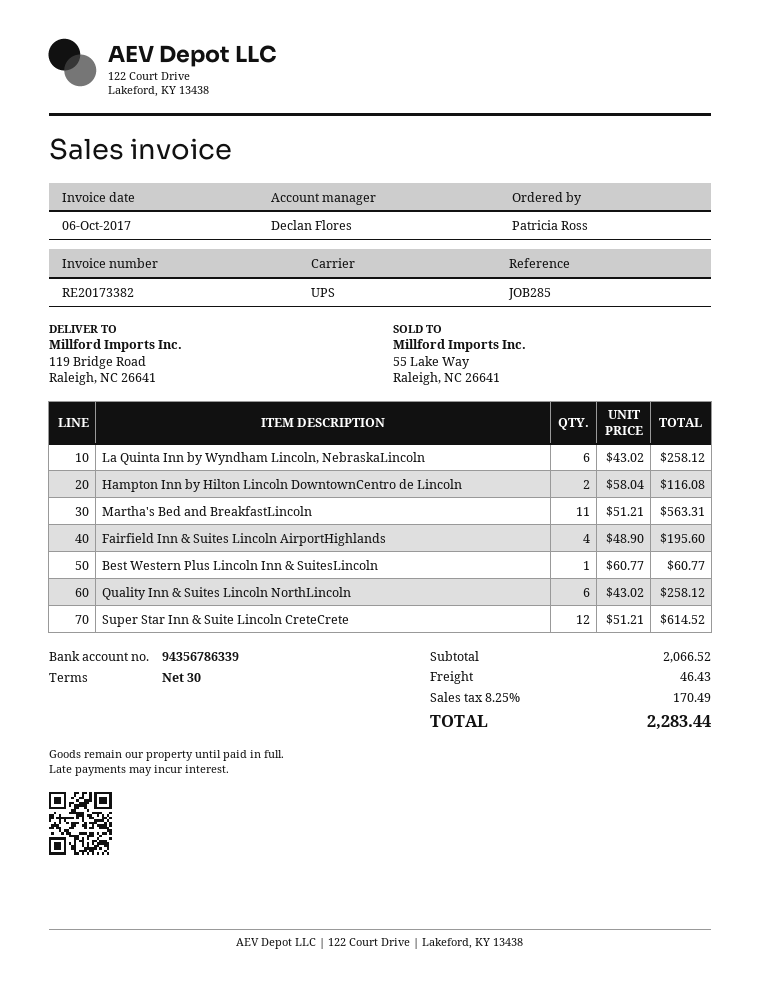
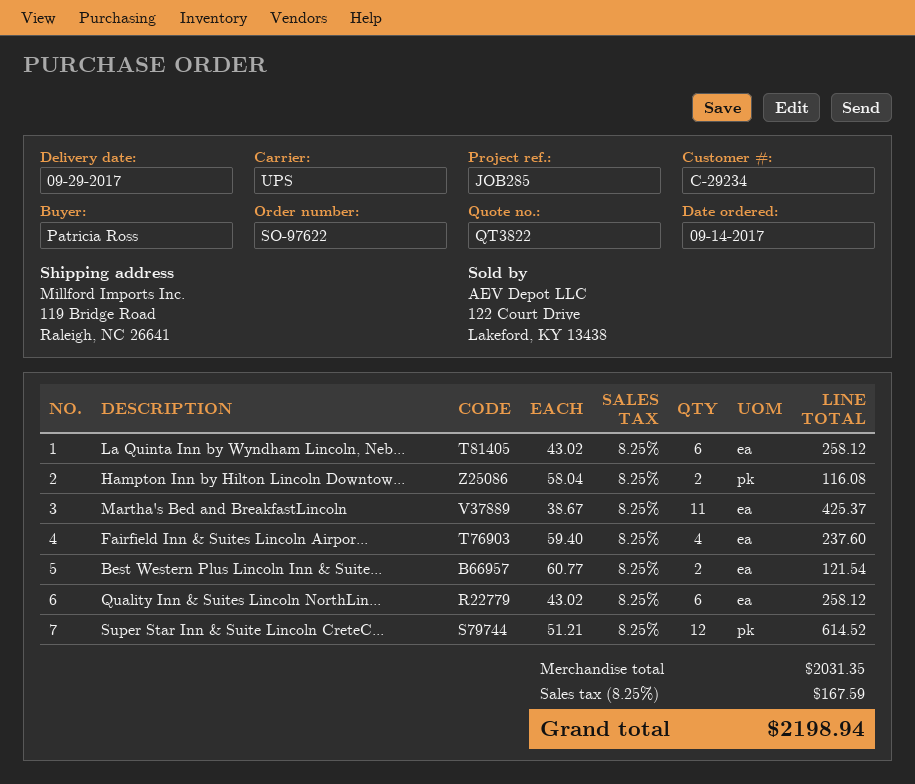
Martha's Bed and BreakfastLincoln: 11 x 51.21 = 563.31 -> 11 x 38.67 = 425.37
Fairfield Inn & Suites Lincoln AirportHighlands: 4 x 48.90 = 195.60 -> 4 x 59.40 = 237.60
Best Western Plus Lincoln Inn & SuitesLincoln: 1 x 60.77 = 60.77 -> 2 x 60.77 = 121.54
subtotal: 2066.52 -> 2031.35
shipping: 46.43 -> none
tax: 8.25% = 170.49 -> 8.25% = 167.59
total: 2283.44 -> 2198.94

